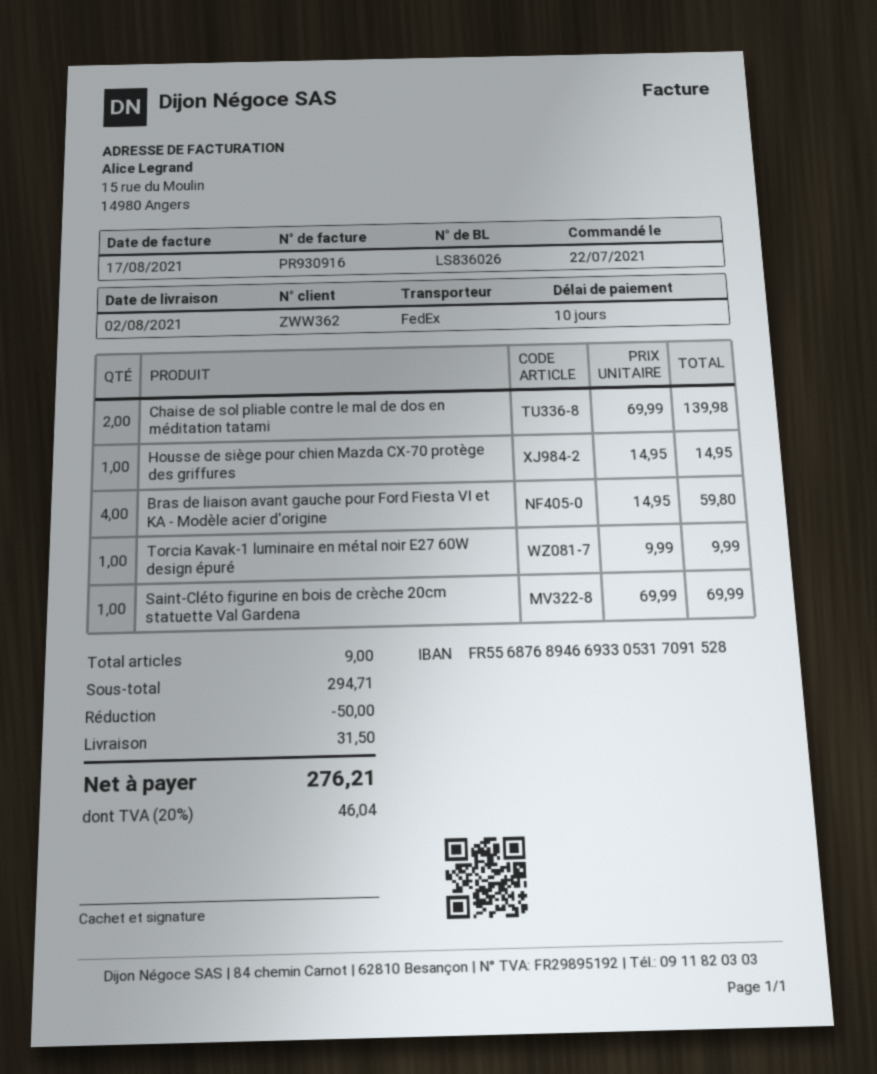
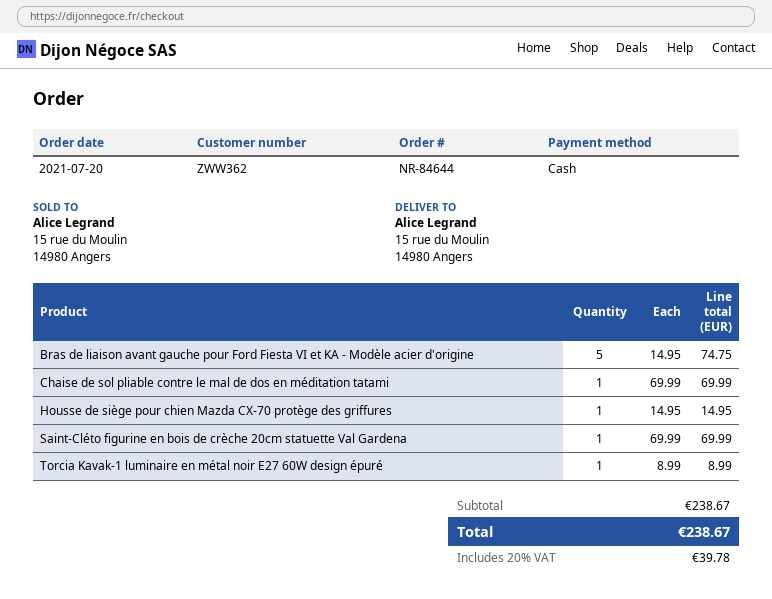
order date: 2021-07-22 -> 2021-07-20
Chaise de sol pliable contre le mal de dos en méditation tatami: 2 x 69.99 = 139.98 -> 1 x 69.99 = 69.99
Bras de liaison avant gauche pour Ford Fiesta VI et KA - Modèle acier d'origine: 4 x 14.95 = 59.80 -> 5 x 14.95 = 74.75
Torcia Kavak-1 luminaire en métal noir E27 60W design épuré: 1 x 9.99 = 9.99 -> 1 x 8.99 = 8.99
subtotal: 294.71 -> 238.67
discount: 50.00 -> none
shipping: 31.50 -> none
tax: 20% = 46.04 -> 20% = 39.78
total: 276.21 -> 238.67

